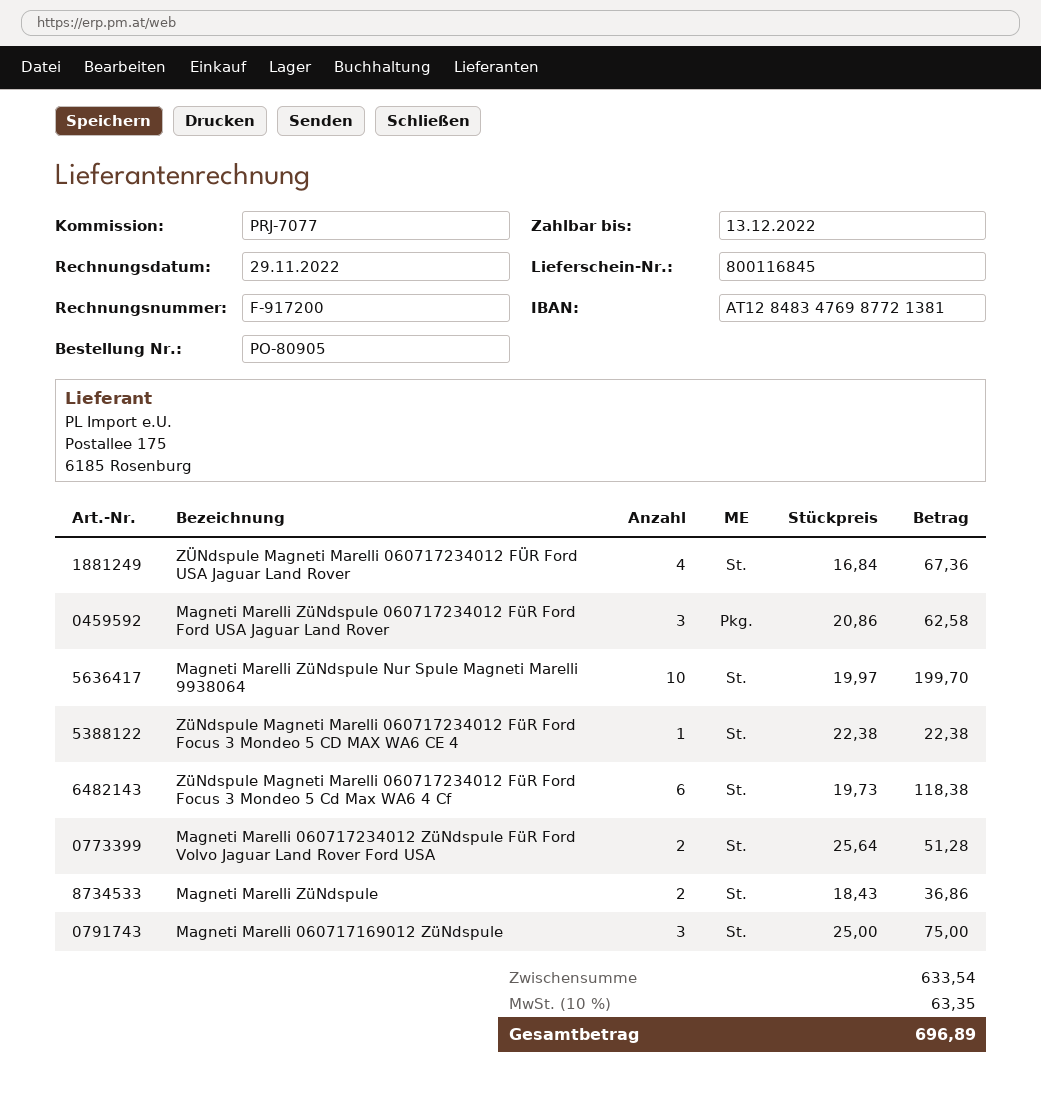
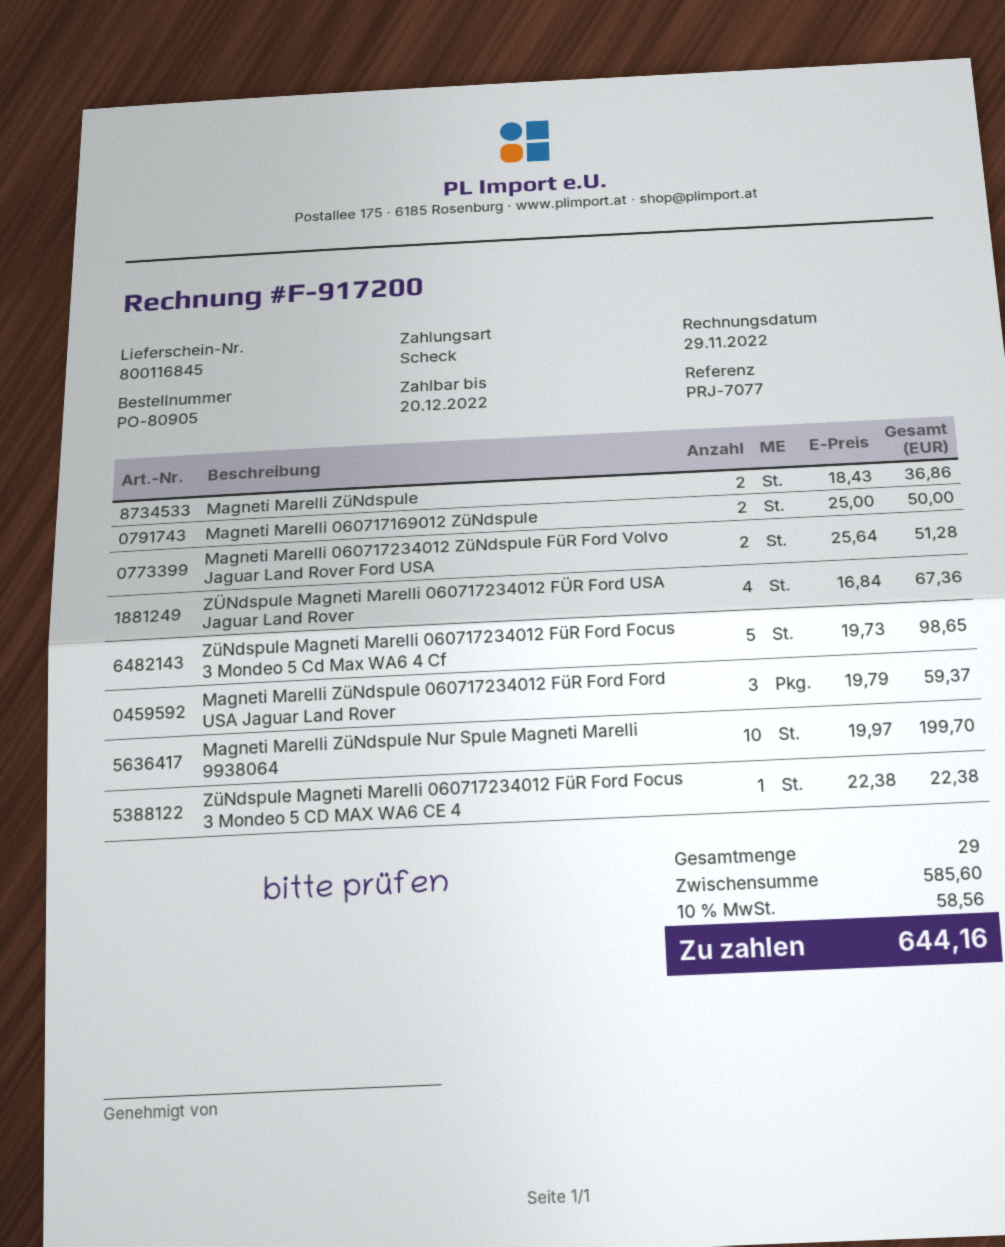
due date: 2022-12-13 -> 2022-12-20
Magneti Marelli ZüNdspule 060717234012 FüR Ford Ford USA Jaguar Land Rover: 3 x 20.86 = 62.58 -> 3 x 19.79 = 59.37
ZüNdspule Magneti Marelli 060717234012 FüR Ford Focus 3 Mondeo 5 Cd Max WA6 4 Cf: 6 x 19.73 = 118.38 -> 5 x 19.73 = 98.65
Magneti Marelli 060717169012 ZüNdspule: 3 x 25.00 = 75.00 -> 2 x 25.00 = 50.00
subtotal: 633.54 -> 585.60
tax: 10% = 63.35 -> 10% = 58.56
total: 696.89 -> 644.16

